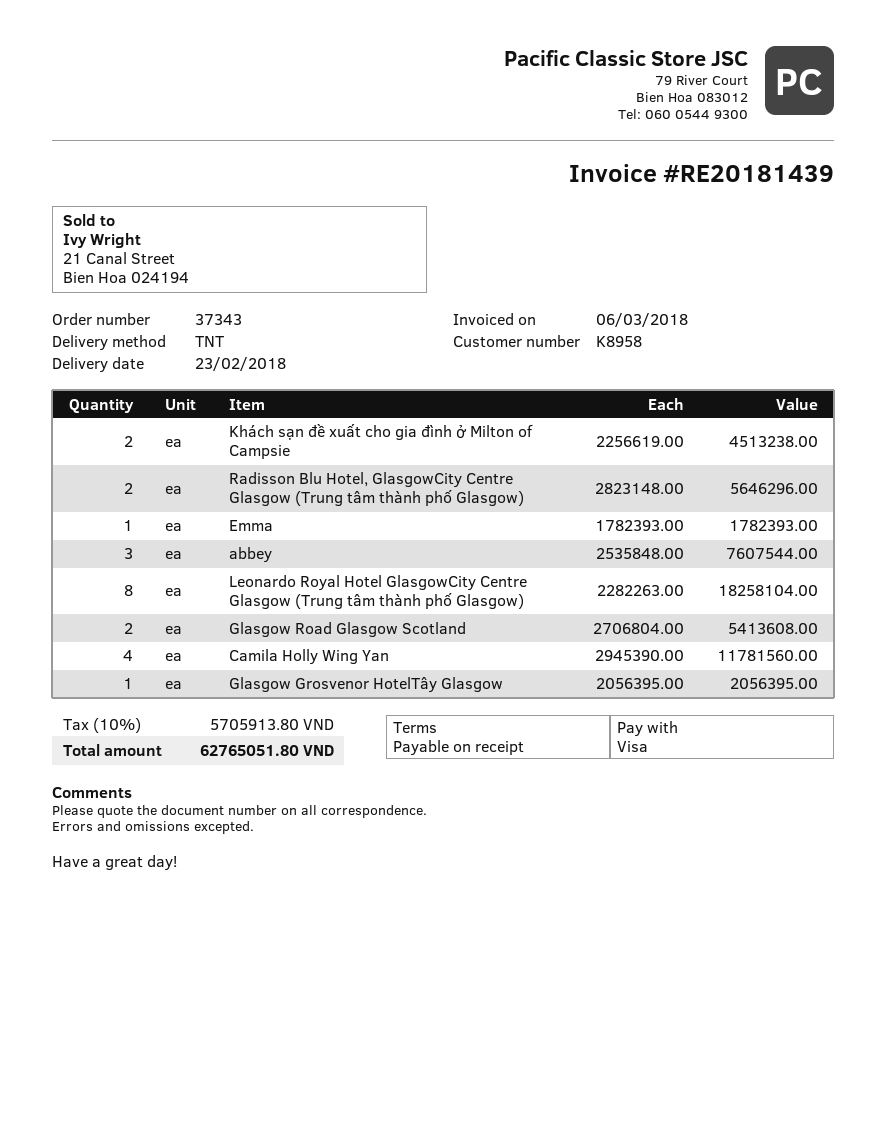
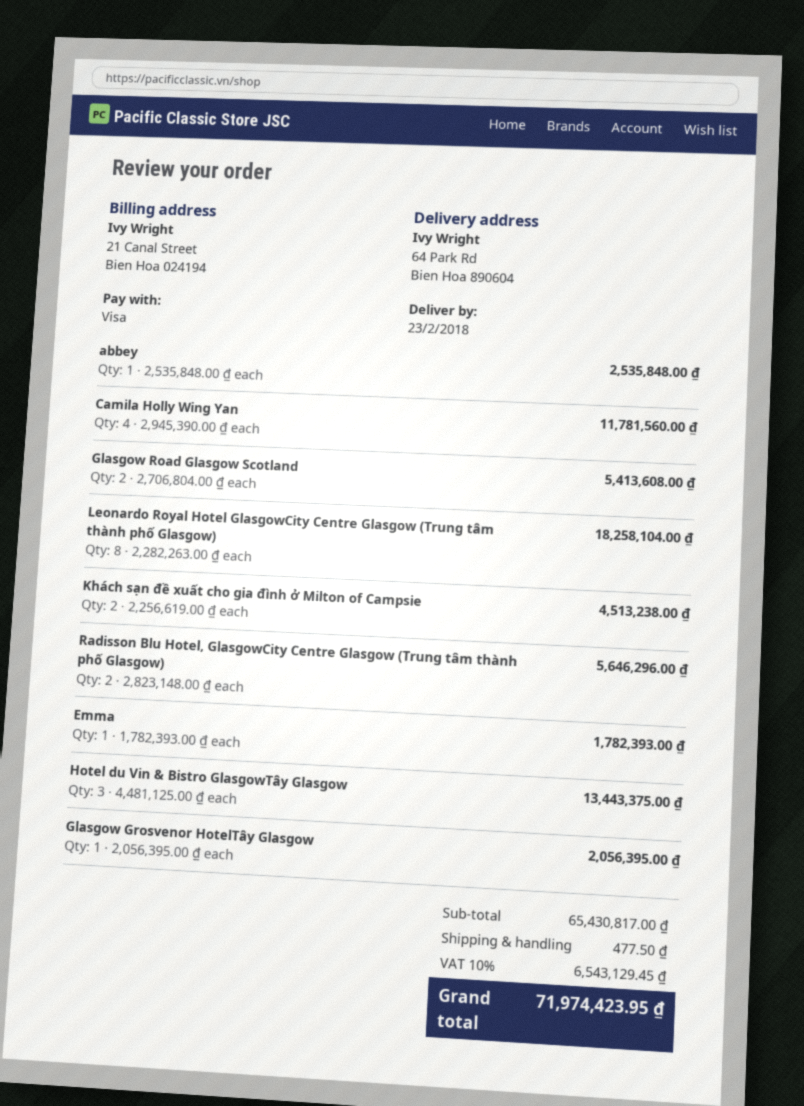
abbey: 3 x 2535848.00 = 7607544.00 -> 1 x 2535848.00 = 2535848.00
Hotel du Vin & Bistro GlasgowTây Glasgow: none -> 3 x 4481125.00 = 13443375.00
shipping: none -> 477.50
tax: 10% = 5705913.80 -> 10% = 6543129.45
total: 62765051.80 -> 71974423.95

